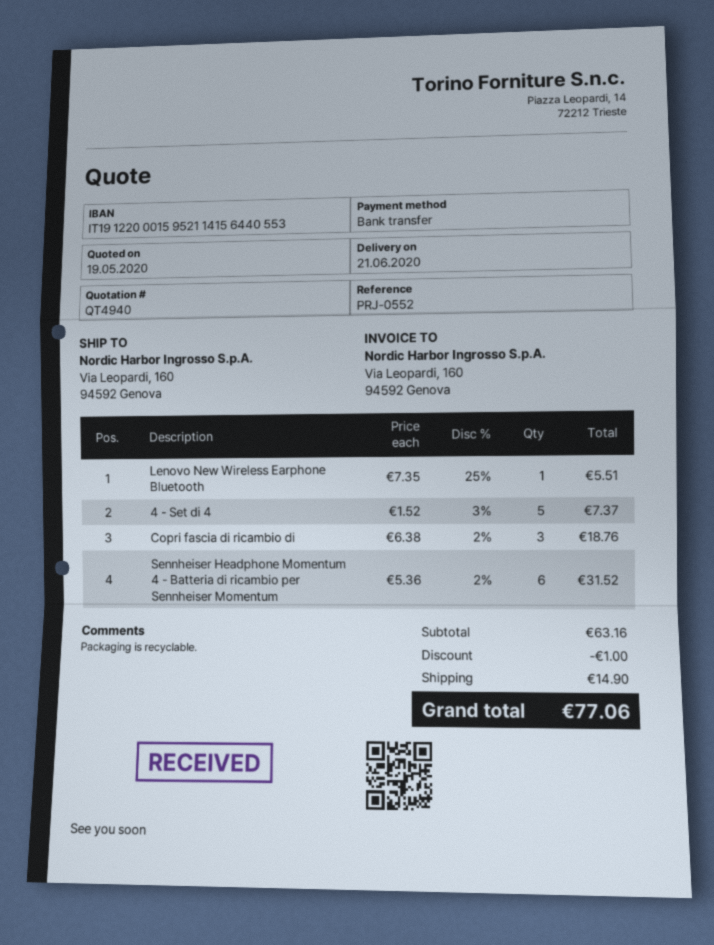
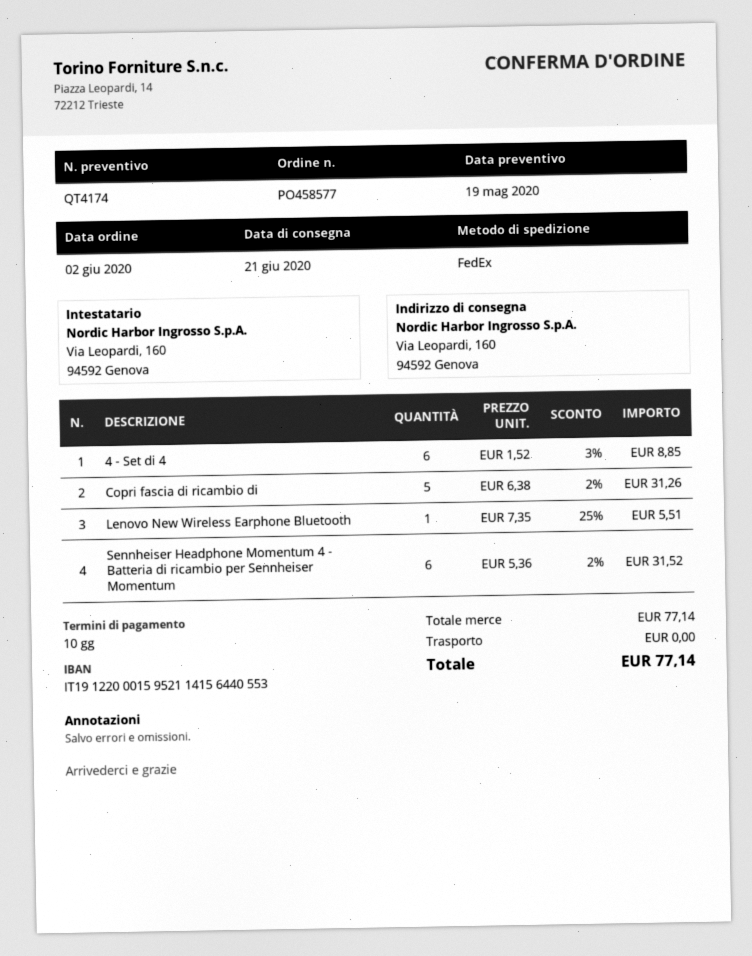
quote number: QT4940 -> QT4174
4 - Set di 4: 5 x 1.52 - 3% = 7.37 -> 6 x 1.52 - 3% = 8.85
Copri fascia di ricambio di: 3 x 6.38 - 2% = 18.76 -> 5 x 6.38 - 2% = 31.26
subtotal: 63.16 -> 77.14
discount: 1.00 -> none
shipping: 14.90 -> 0.00
total: 77.06 -> 77.14

